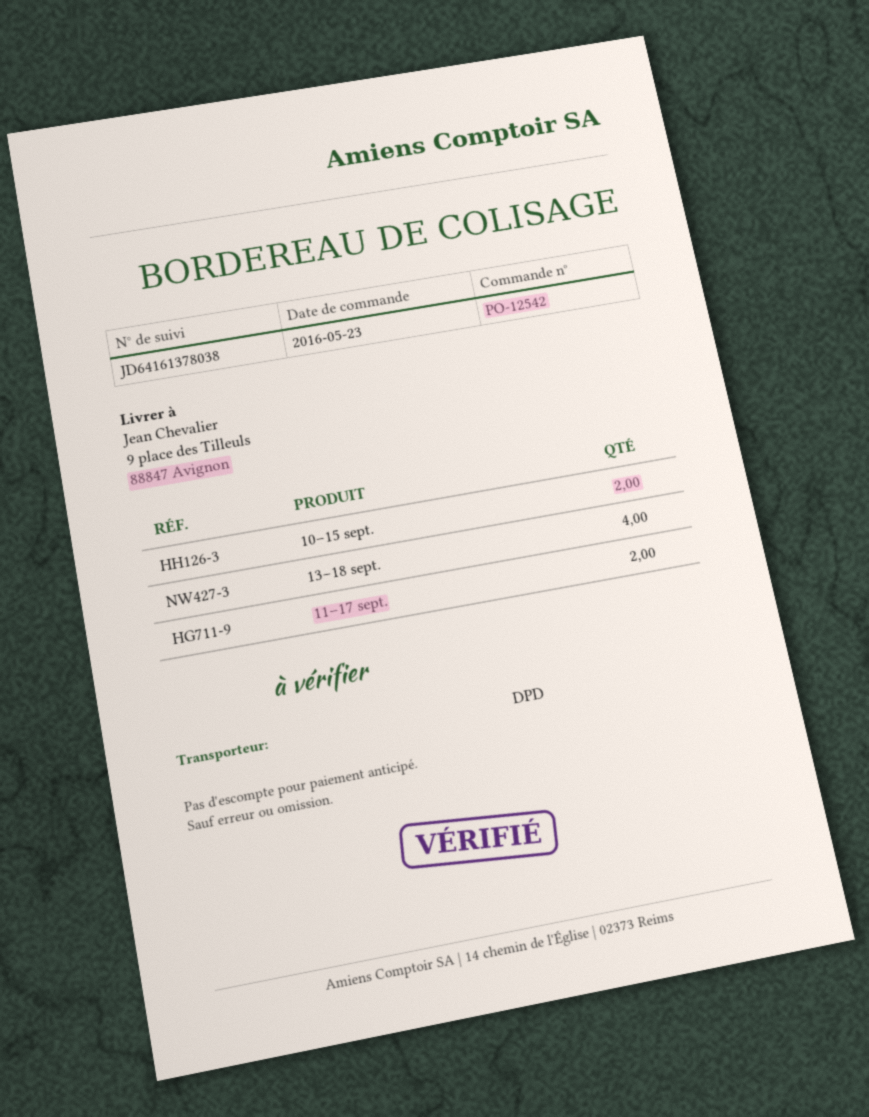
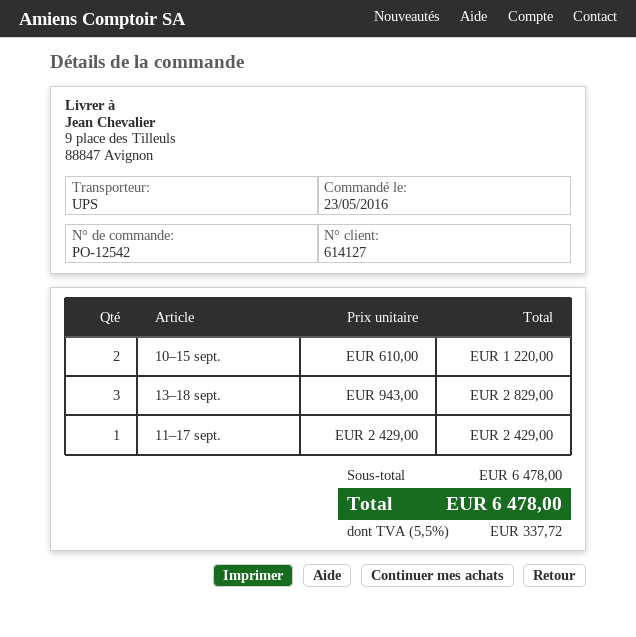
shipping method: DPD -> UPS
13–18 sept.: 4 -> 3
11–17 sept.: 2 -> 1

